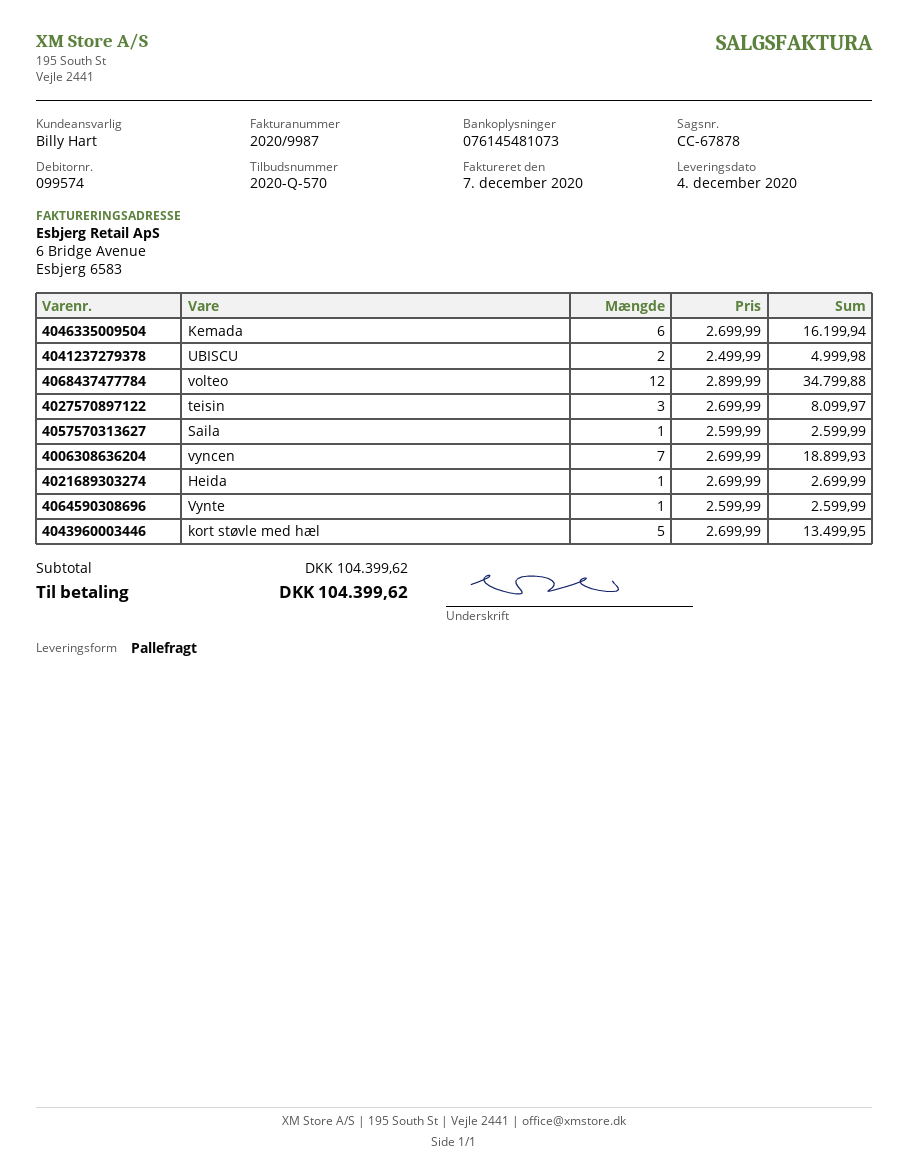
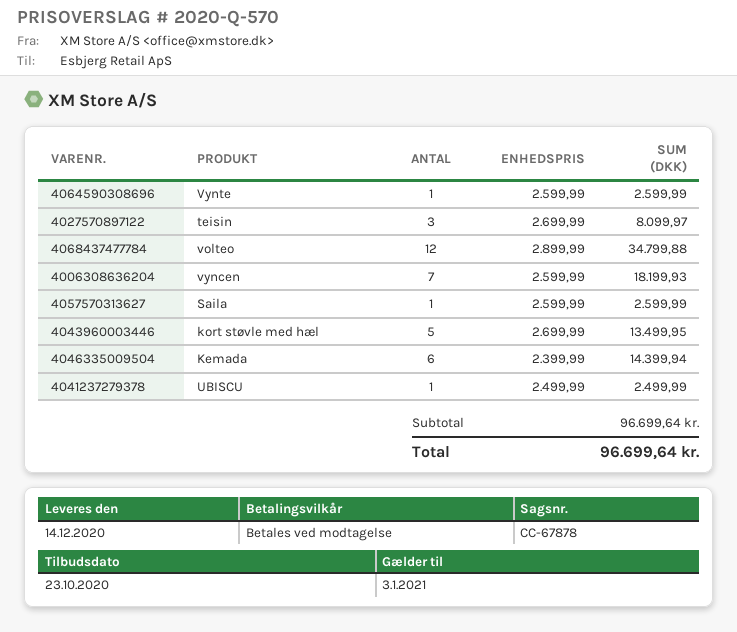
delivery date: 2020-12-04 -> 2020-12-14
Kemada: 6 x 2699.99 = 16199.94 -> 6 x 2399.99 = 14399.94
UBISCU: 2 x 2499.99 = 4999.98 -> 1 x 2499.99 = 2499.99
vyncen: 7 x 2699.99 = 18899.93 -> 7 x 2599.99 = 18199.93
Heida: 1 x 2699.99 = 2699.99 -> none
subtotal: 104399.62 -> 96699.64
total: 104399.62 -> 96699.64

